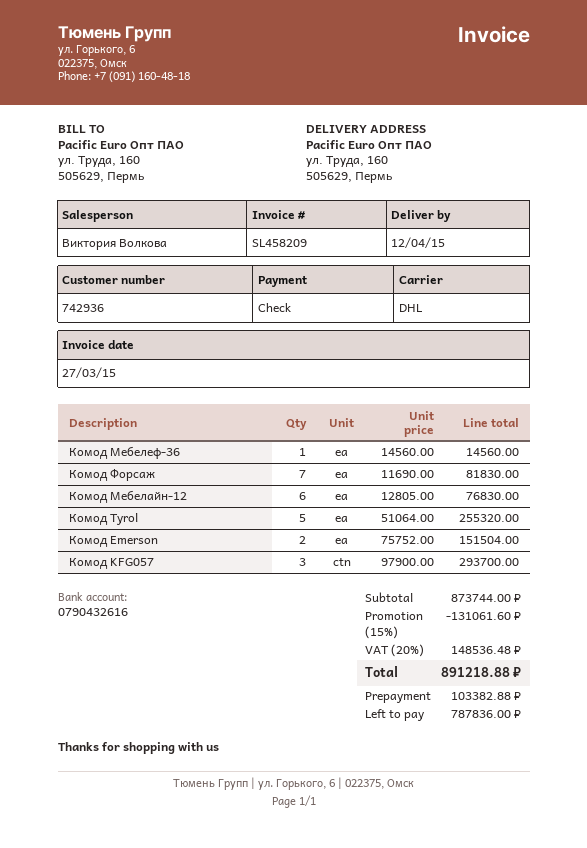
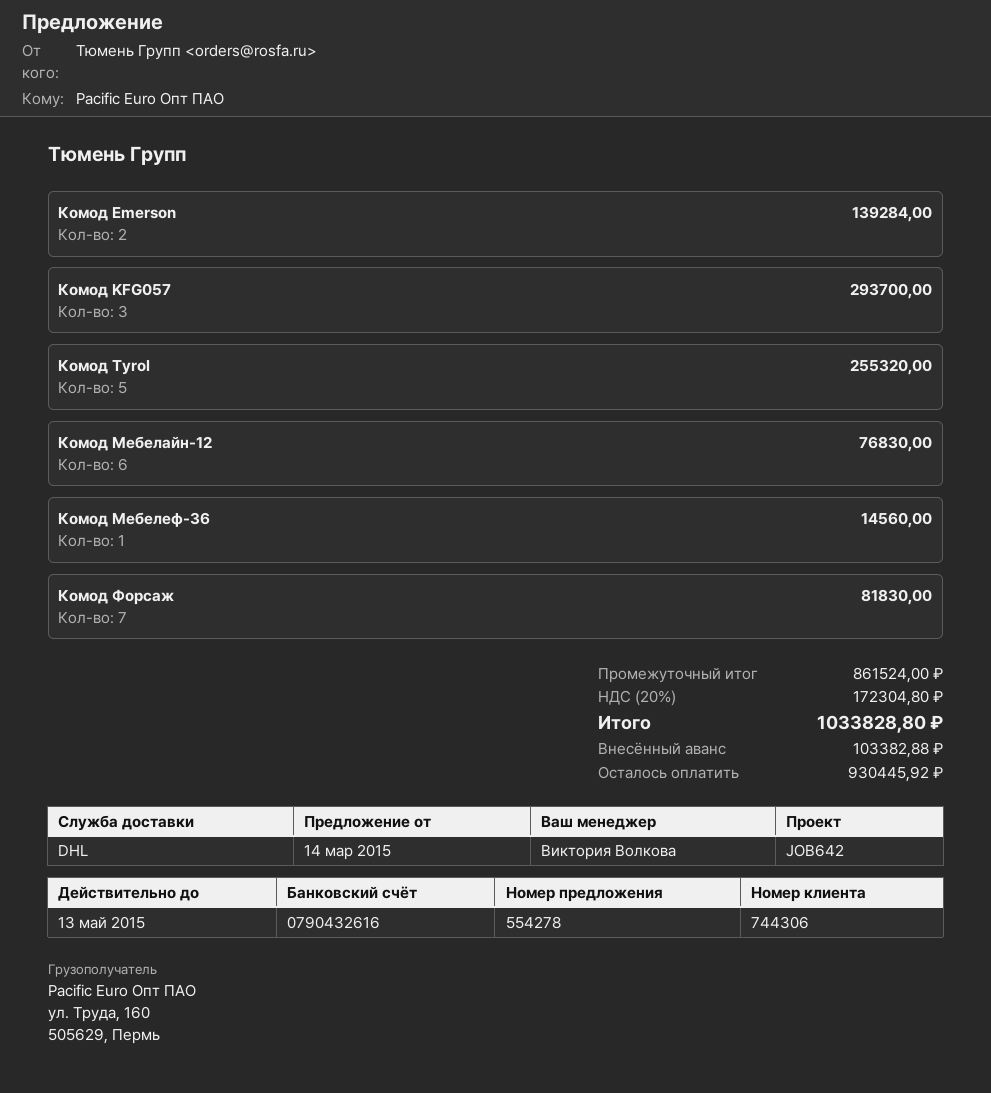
customer number: 742936 -> 744306
Комод Emerson: 2 for 151504.00 -> 2 for 139284.00
subtotal: 873744.00 -> 861524.00
discount: 15% = 131061.60 -> none
tax: 20% = 148536.48 -> 20% = 172304.80
total: 891218.88 -> 1033828.80
balance: 787836.00 -> 930445.92

